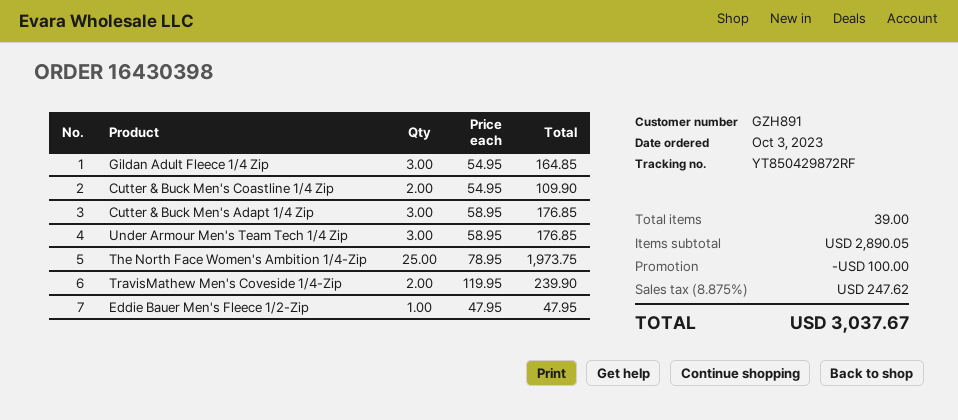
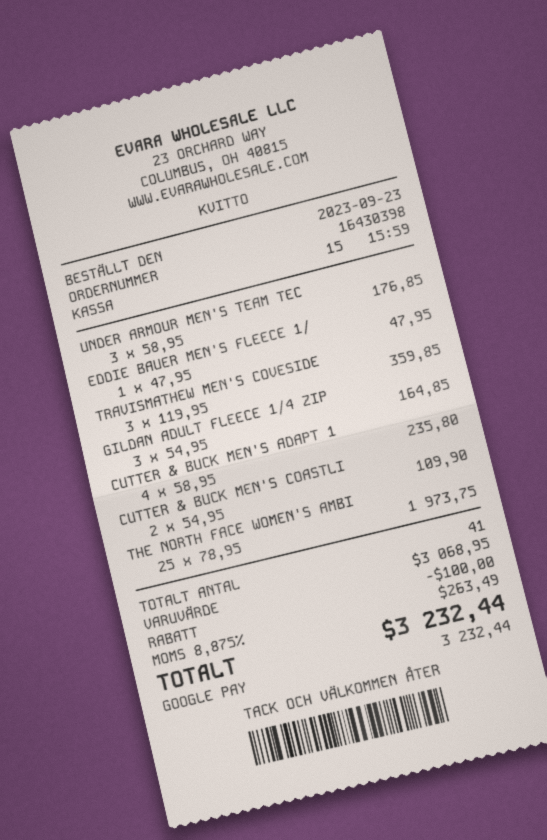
order date: 2023-10-03 -> 2023-09-23
Cutter & Buck Men's Adapt 1/4 Zip: 3 x 58.95 = 176.85 -> 4 x 58.95 = 235.80
TravisMathew Men's Coveside 1/4-Zip: 2 x 119.95 = 239.90 -> 3 x 119.95 = 359.85
total quantity: 39 -> 41
subtotal: 2890.05 -> 3068.95
tax: 8.875% = 247.62 -> 8.875% = 263.49
total: 3037.67 -> 3232.44

